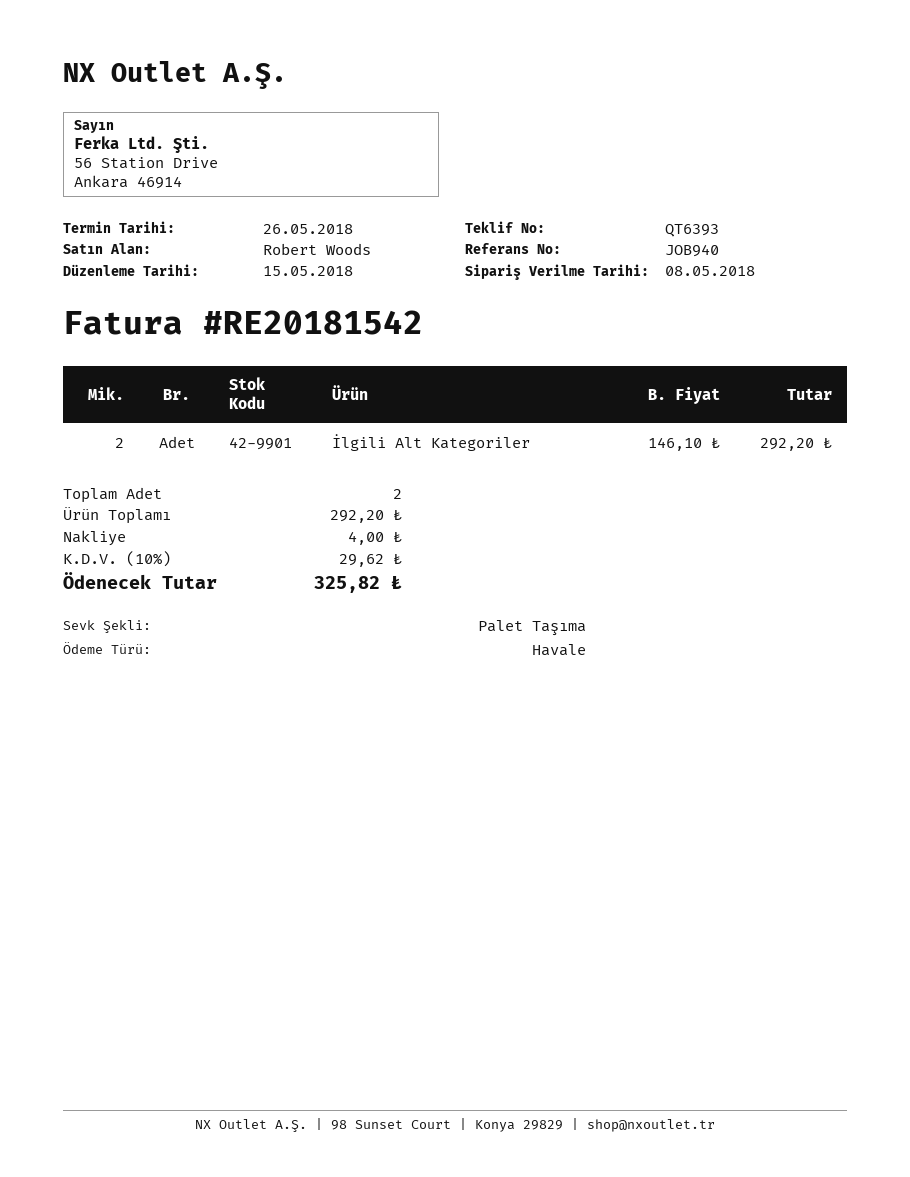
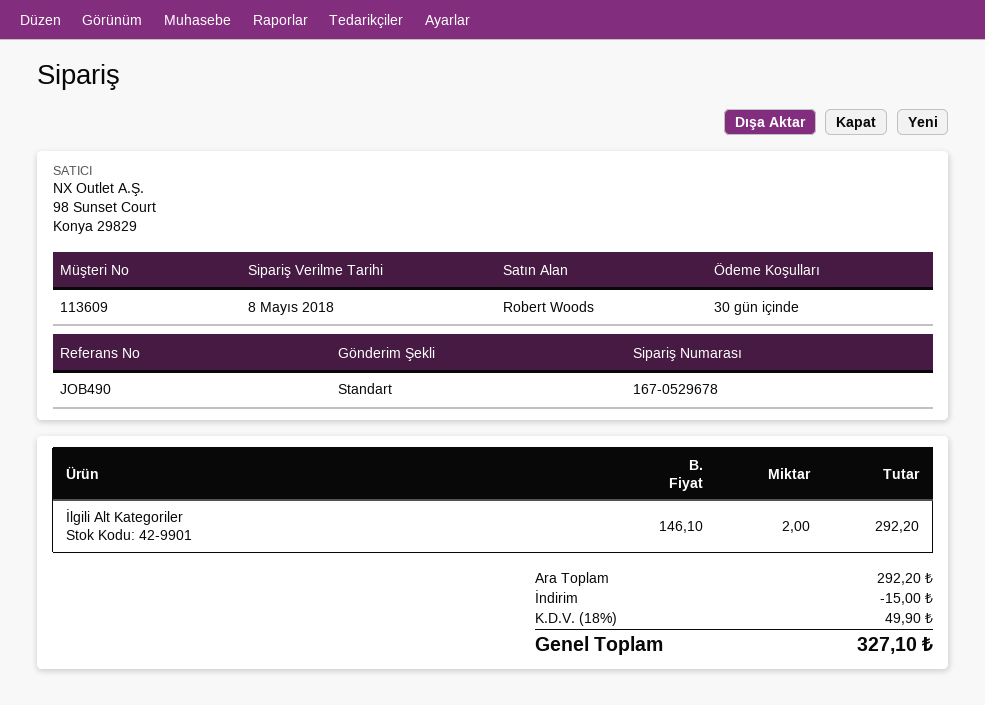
reference: JOB940 -> JOB490
shipping method: pallet freight -> standard
discount: none -> 15.00
shipping: 4.00 -> none
tax: 10% = 29.62 -> 18% = 49.90
total: 325.82 -> 327.10

